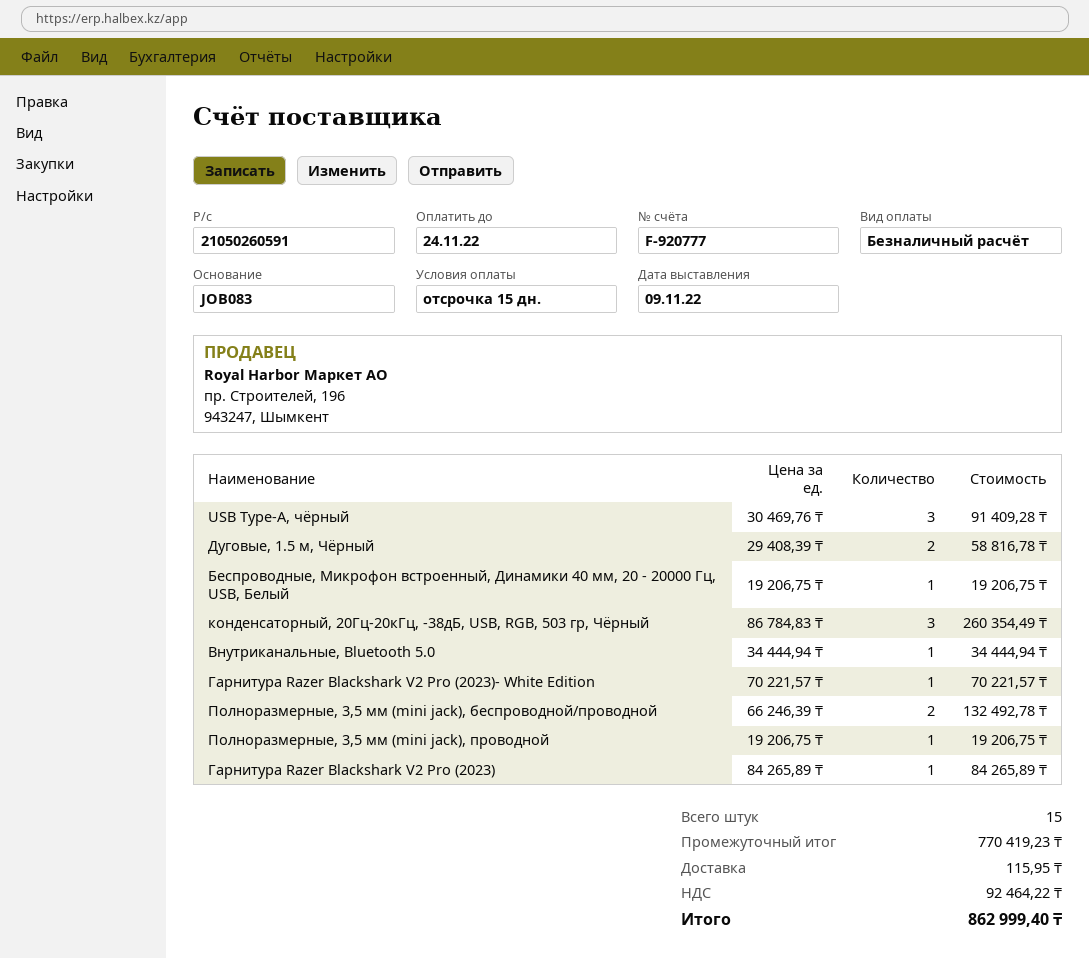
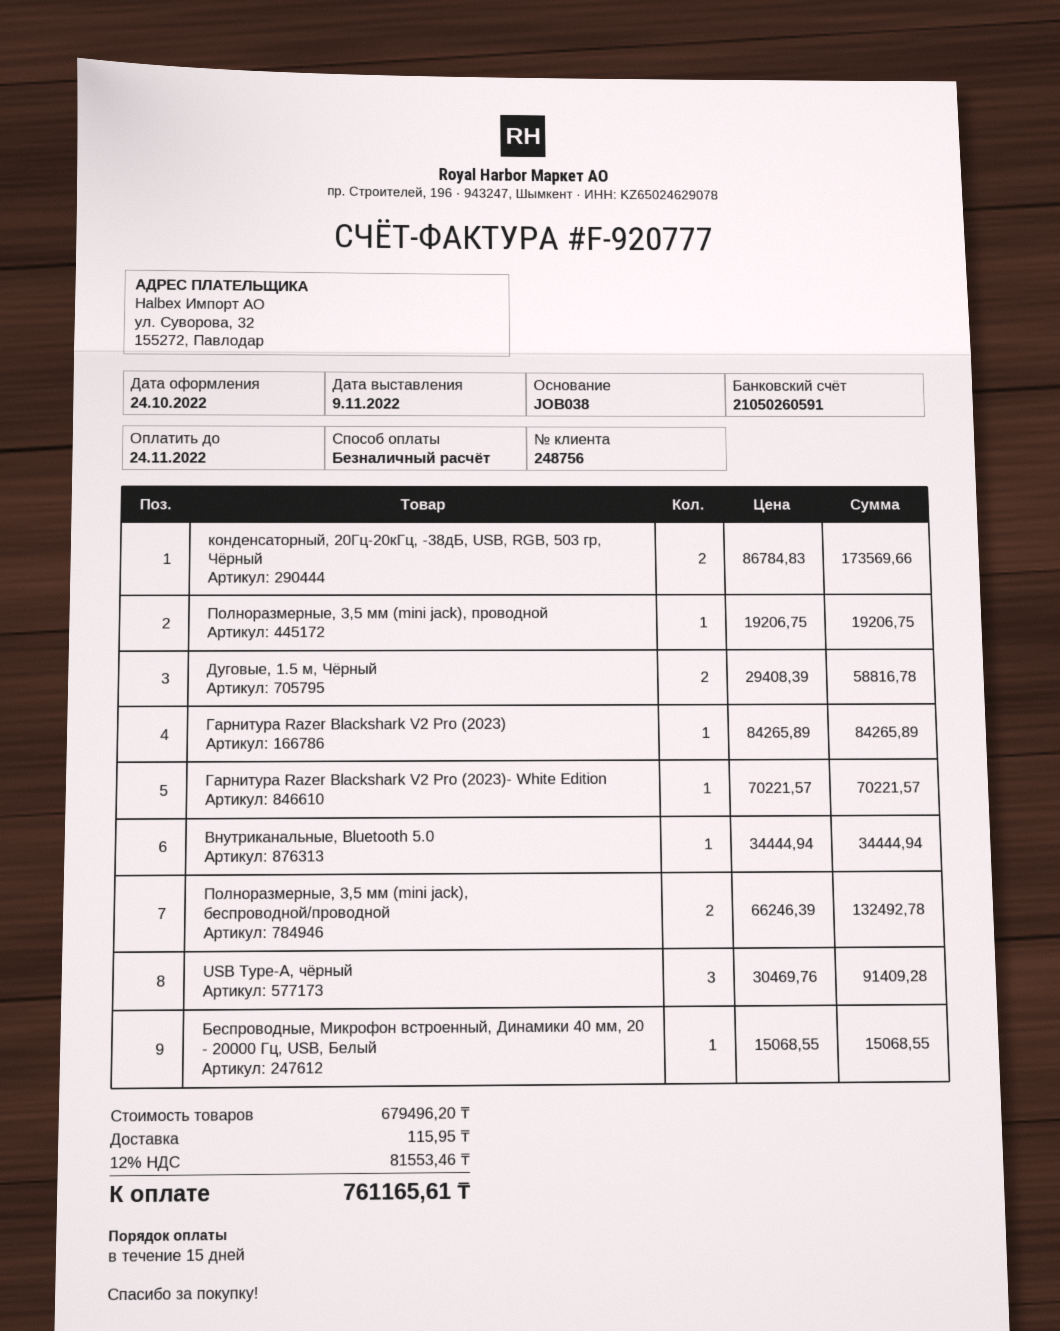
reference: JOB083 -> JOB038
Беспроводные, Микрофон встроенный, Динамики 40 мм, 20 - 20000 Гц, USB, Белый: 1 x 19206.75 = 19206.75 -> 1 x 15068.55 = 15068.55
конденсаторный, 20Гц-20кГц, -38дБ, USB, RGB, 503 гр, Чёрный: 3 x 86784.83 = 260354.49 -> 2 x 86784.83 = 173569.66
subtotal: 770419.23 -> 679496.20
tax: 92464.22 -> 81553.46
total: 862999.40 -> 761165.61

